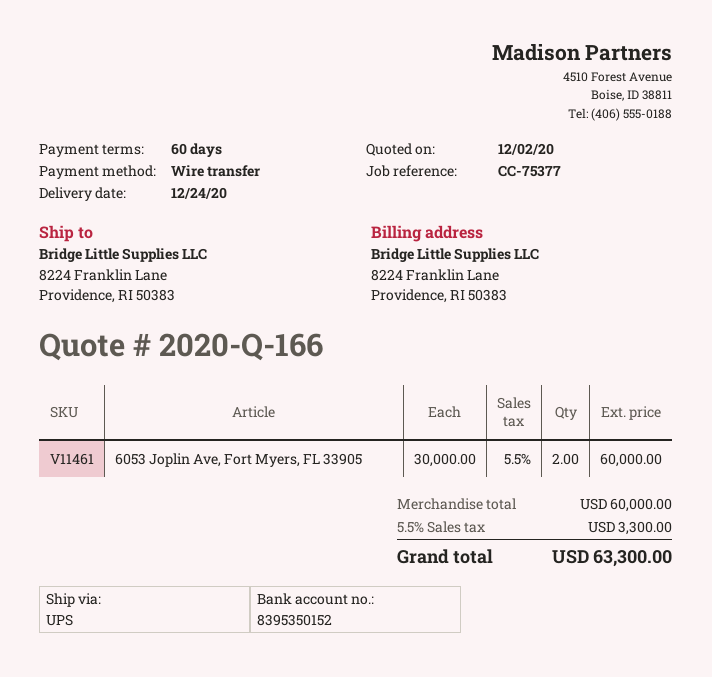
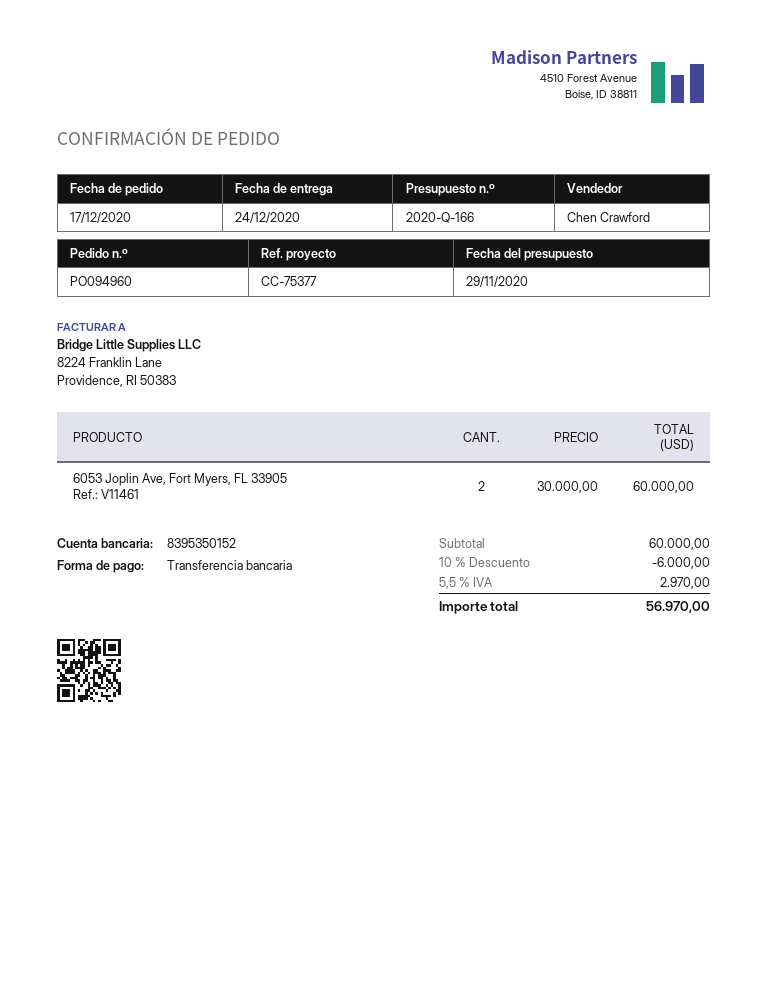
quote date: 2020-12-02 -> 2020-11-29
discount: none -> 10% = 6000.00
tax: 5.5% = 3300.00 -> 5.5% = 2970.00
total: 63300.00 -> 56970.00

